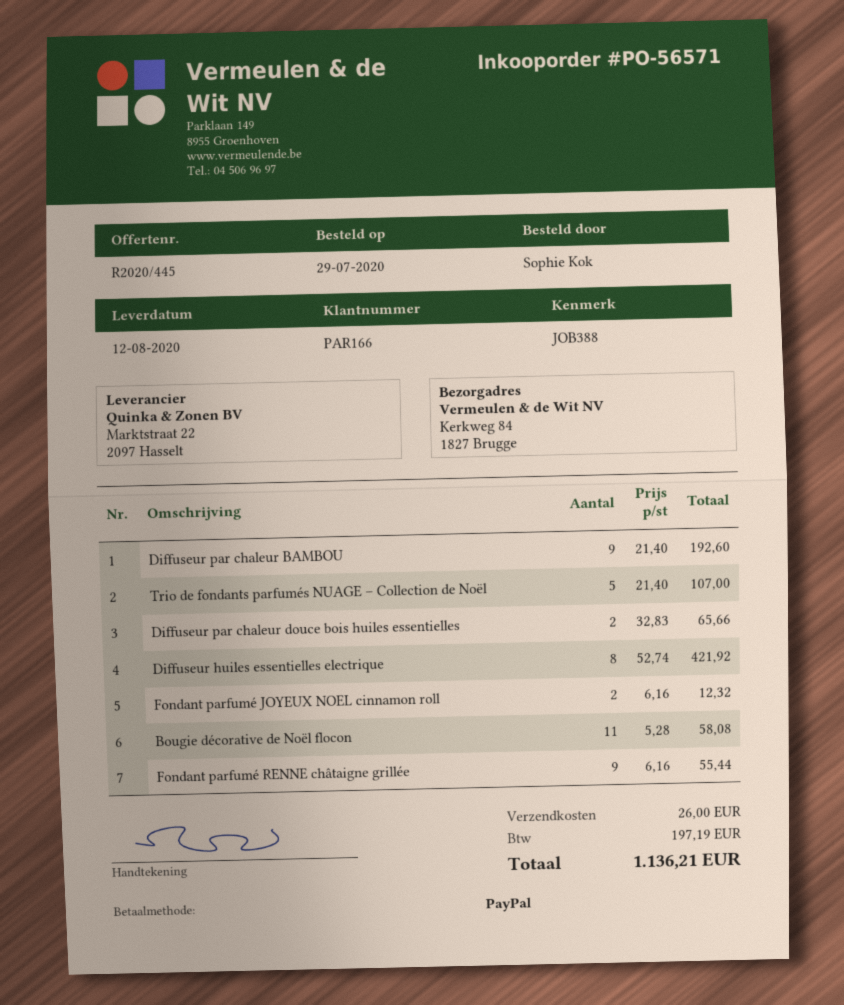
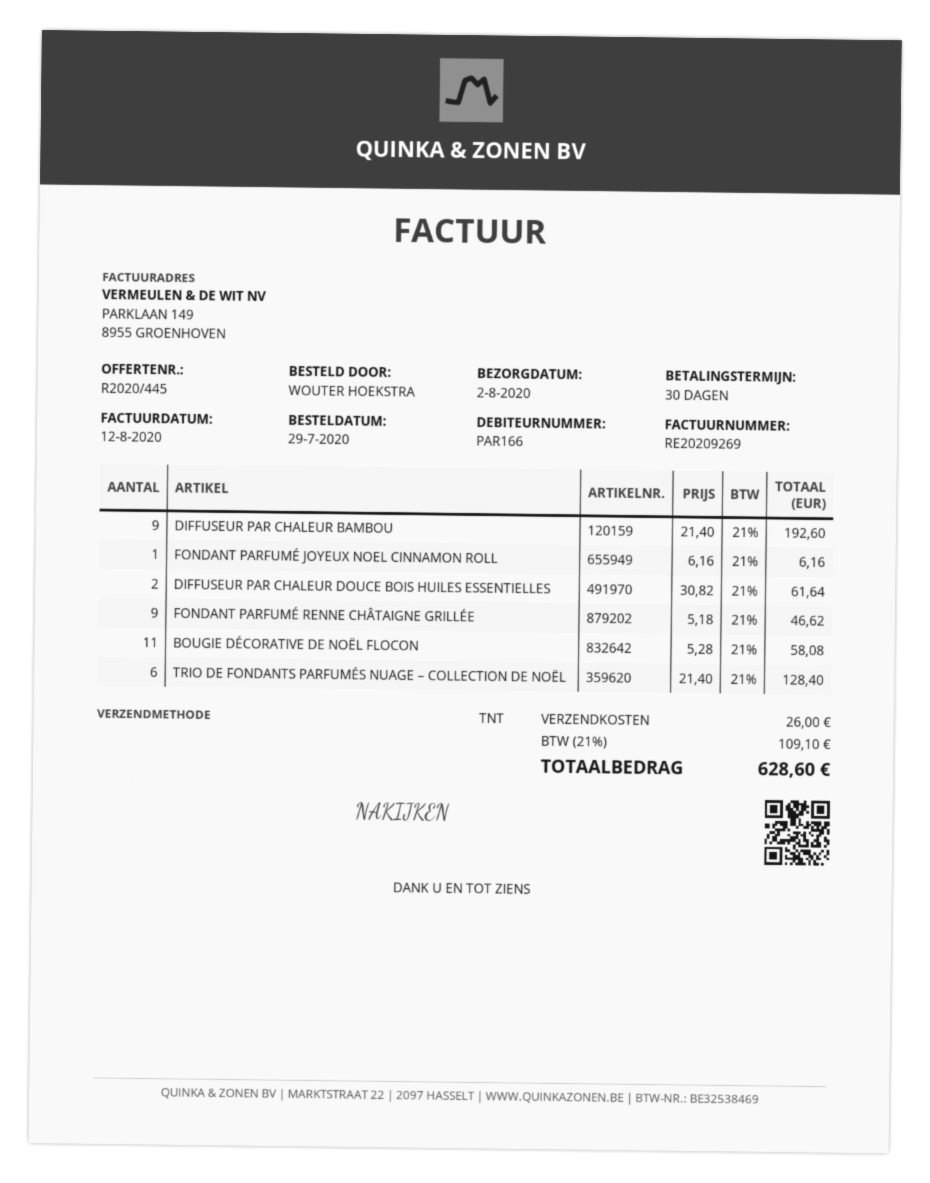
delivery date: 2020-08-12 -> 2020-08-02
ordered by: Sophie Kok -> WOUTER HOEKSTRA
Trio de fondants parfumés NUAGE – Collection de Noël: 5 x 21.40 = 107.00 -> 6 x 21.40 = 128.40
Diffuseur par chaleur douce bois huiles essentielles: 2 x 32.83 = 65.66 -> 2 x 30.82 = 61.64
Diffuseur huiles essentielles electrique: 8 x 52.74 = 421.92 -> none
Fondant parfumé JOYEUX NOEL cinnamon roll: 2 x 6.16 = 12.32 -> 1 x 6.16 = 6.16
Fondant parfumé RENNE châtaigne grillée: 9 x 6.16 = 55.44 -> 9 x 5.18 = 46.62
tax: 197.19 -> 109.10
total: 1136.21 -> 628.60

